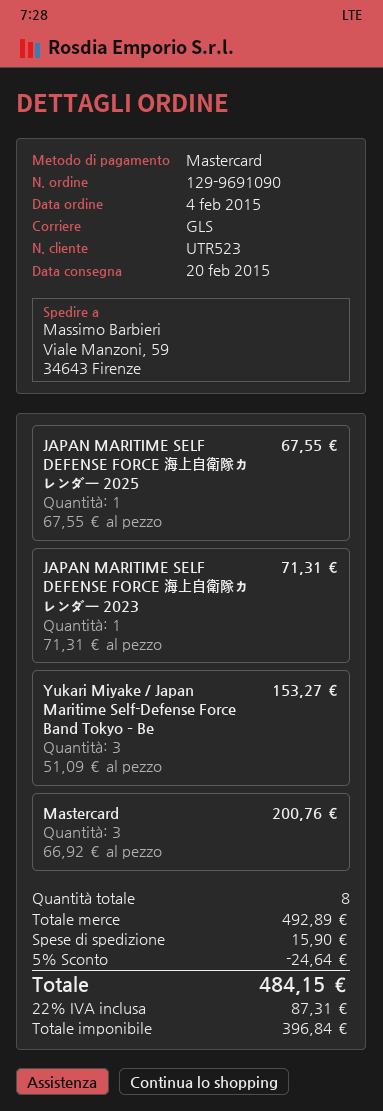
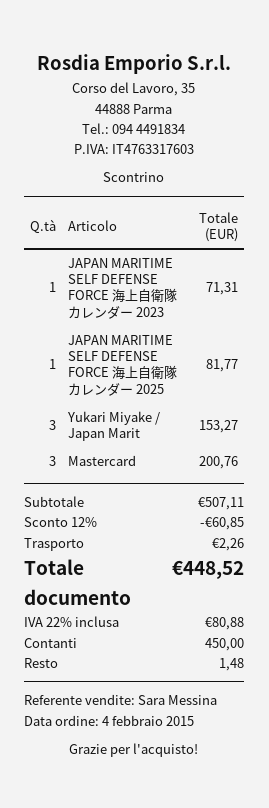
payment method: Mastercard -> cash
JAPAN MARITIME SELF DEFENSE FORCE 海上自衛隊カレンダー 2025: 1 for 67.55 -> 1 for 81.77
subtotal: 492.89 -> 507.11
discount: 5% = 24.64 -> 12% = 60.85
shipping: 15.90 -> 2.26
tax: 22% = 87.31 -> 22% = 80.88
total: 484.15 -> 448.52

